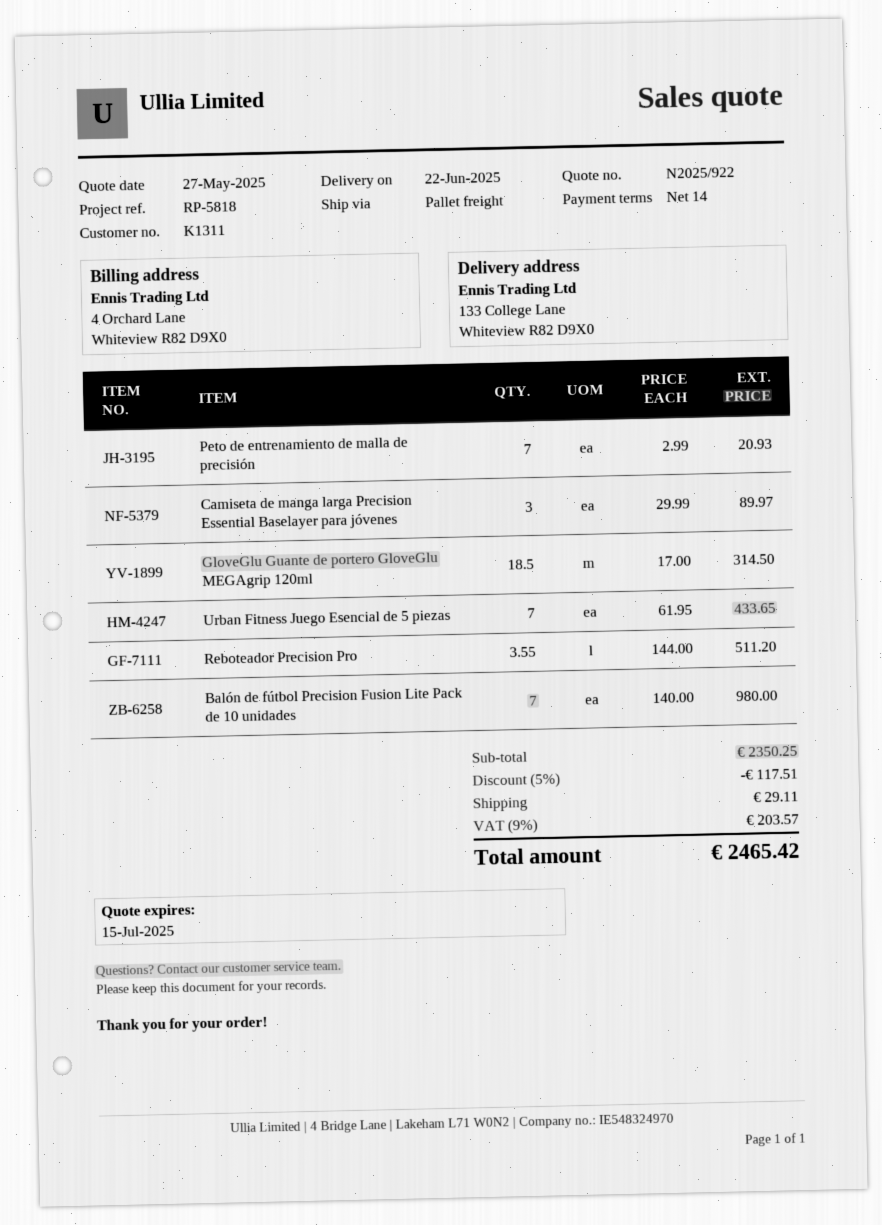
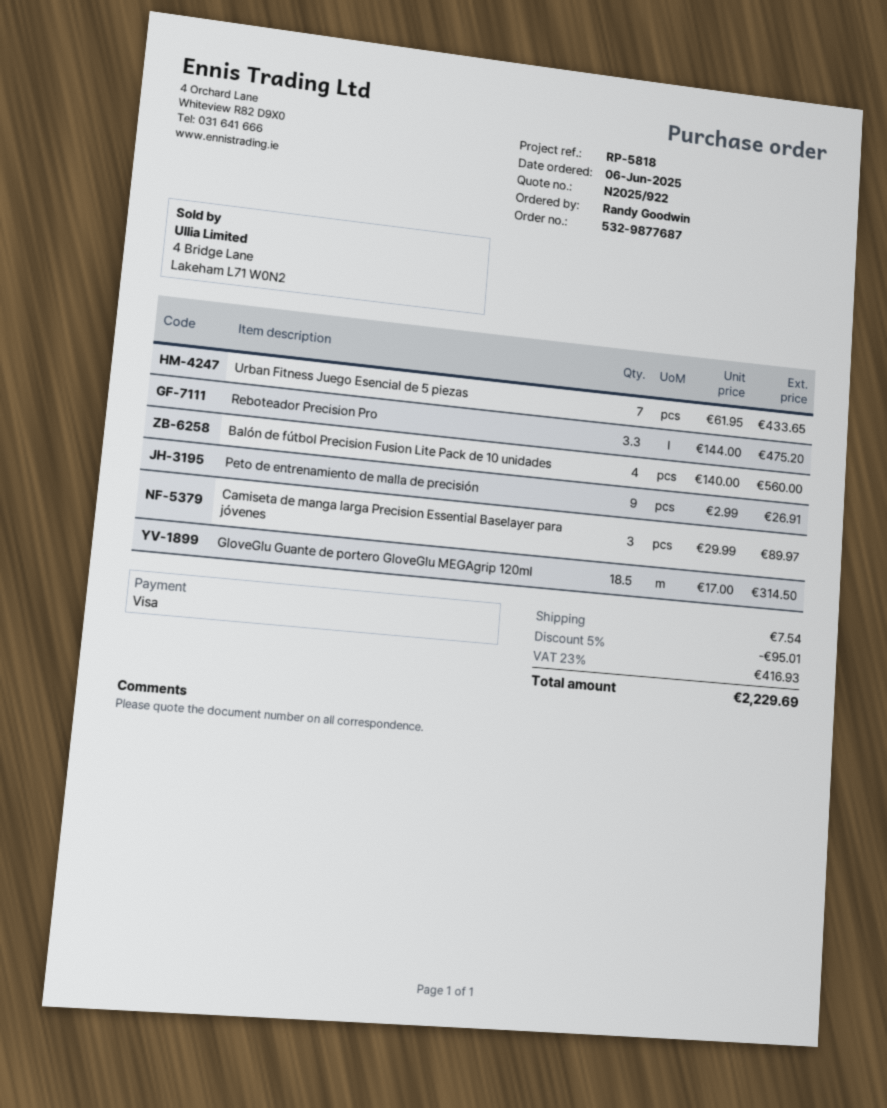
Peto de entrenamiento de malla de precisión: 7 x 2.99 = 20.93 -> 9 x 2.99 = 26.91
Reboteador Precision Pro: 3.55 x 144.00 = 511.20 -> 3.3 x 144.00 = 475.20
Balón de fútbol Precision Fusion Lite Pack de 10 unidades: 7 x 140.00 = 980.00 -> 4 x 140.00 = 560.00
discount: 5% = 117.51 -> 5% = 95.01
shipping: 29.11 -> 7.54
tax: 9% = 203.57 -> 23% = 416.93
total: 2465.42 -> 2229.69

